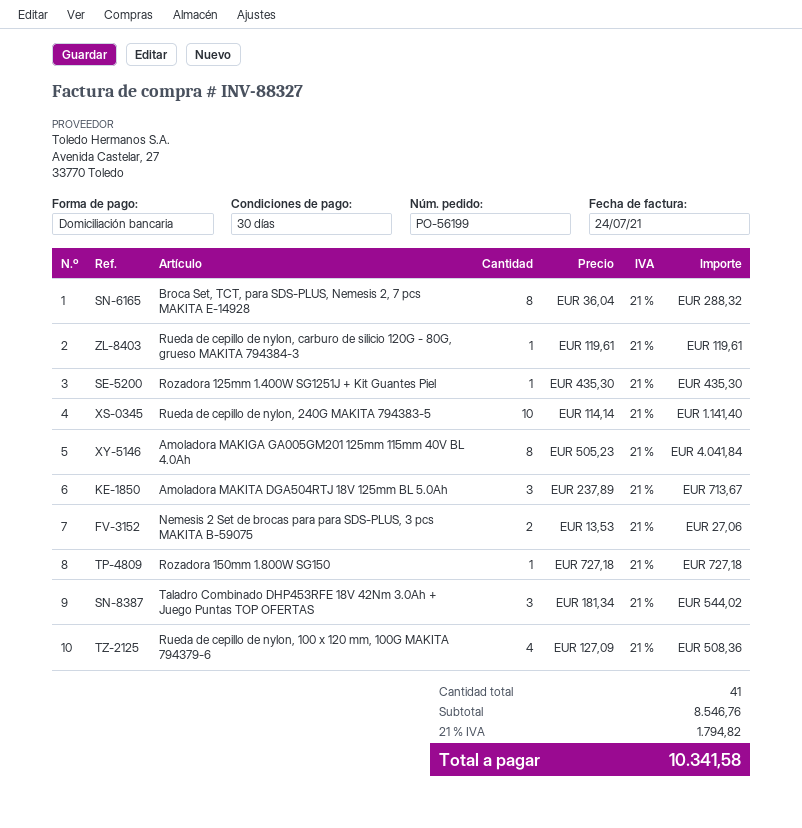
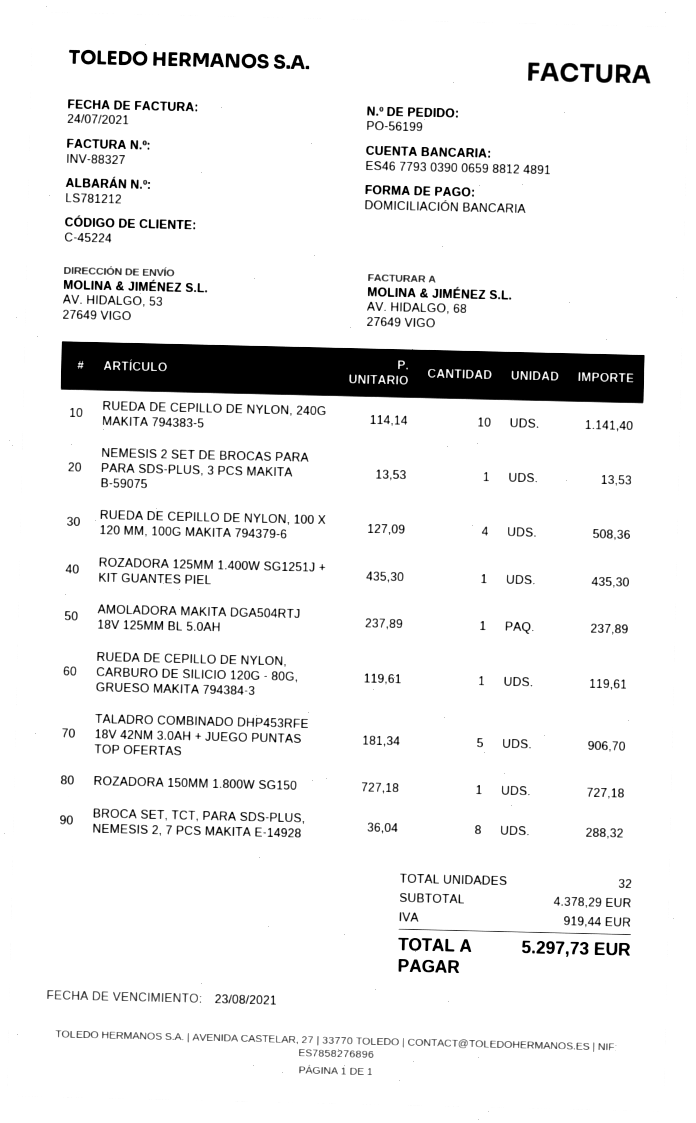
Amoladora MAKIGA GA005GM201 125mm 115mm 40V BL 4.0Ah: 8 x 505.23 = 4041.84 -> none
Amoladora MAKITA DGA504RTJ 18V 125mm BL 5.0Ah: 3 x 237.89 = 713.67 -> 1 x 237.89 = 237.89
Nemesis 2 Set de brocas para para SDS-PLUS, 3 pcs MAKITA B-59075: 2 x 13.53 = 27.06 -> 1 x 13.53 = 13.53
Taladro Combinado DHP453RFE 18V 42Nm 3.0Ah + Juego Puntas TOP OFERTAS: 3 x 181.34 = 544.02 -> 5 x 181.34 = 906.70
total quantity: 41 -> 32
subtotal: 8546.76 -> 4378.29
tax: 1794.82 -> 919.44
total: 10341.58 -> 5297.73

